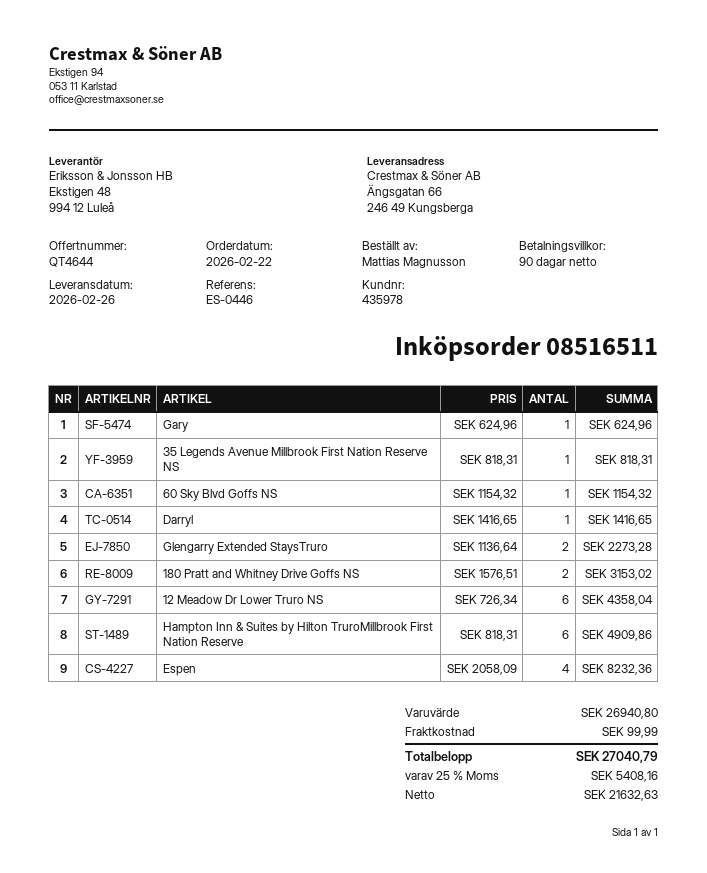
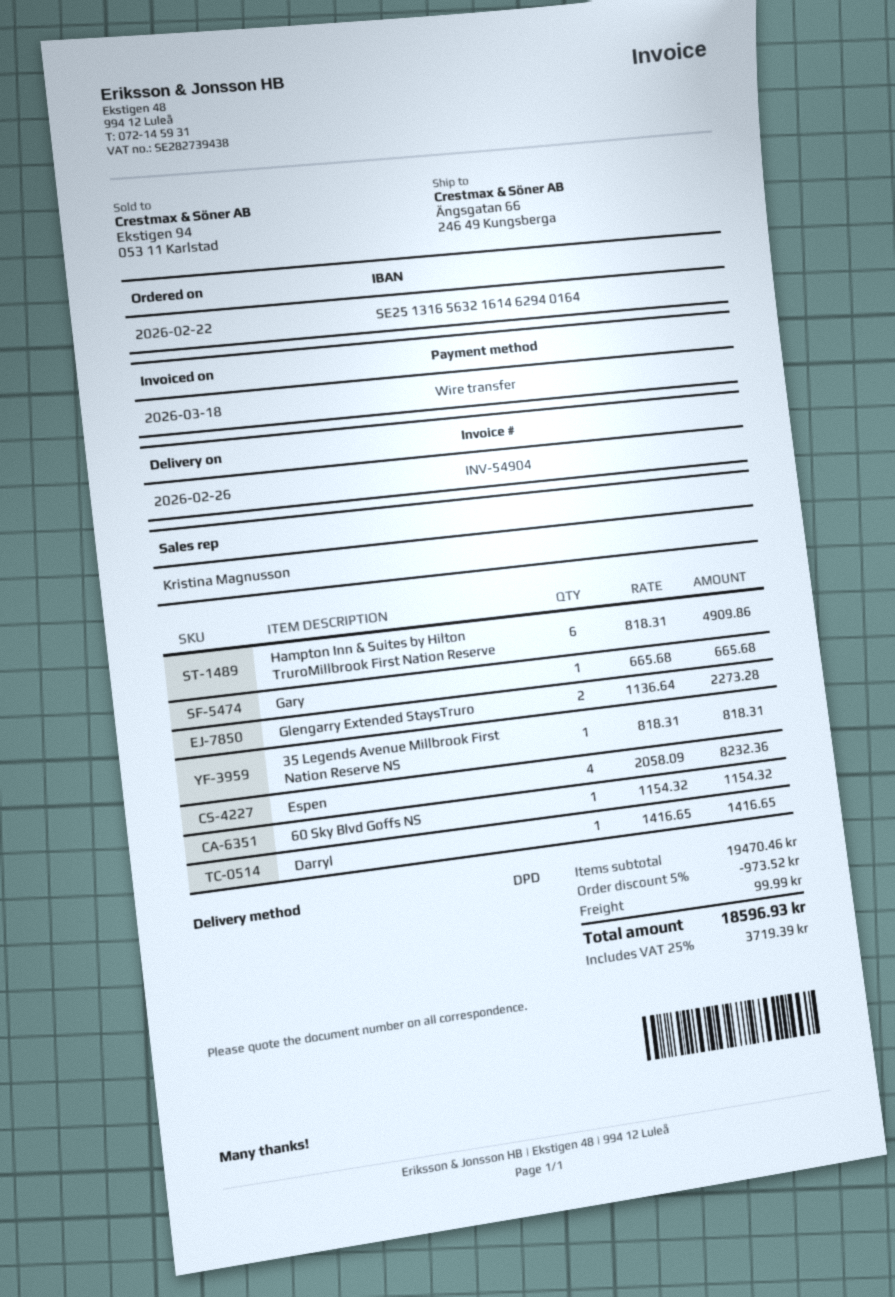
Gary: 1 x 624.96 = 624.96 -> 1 x 665.68 = 665.68
180 Pratt and Whitney Drive Goffs NS: 2 x 1576.51 = 3153.02 -> none
12 Meadow Dr Lower Truro NS: 6 x 726.34 = 4358.04 -> none
subtotal: 26940.80 -> 19470.46
discount: none -> 5% = 973.52
tax: 25% = 5408.16 -> 25% = 3719.39
total: 27040.79 -> 18596.93

